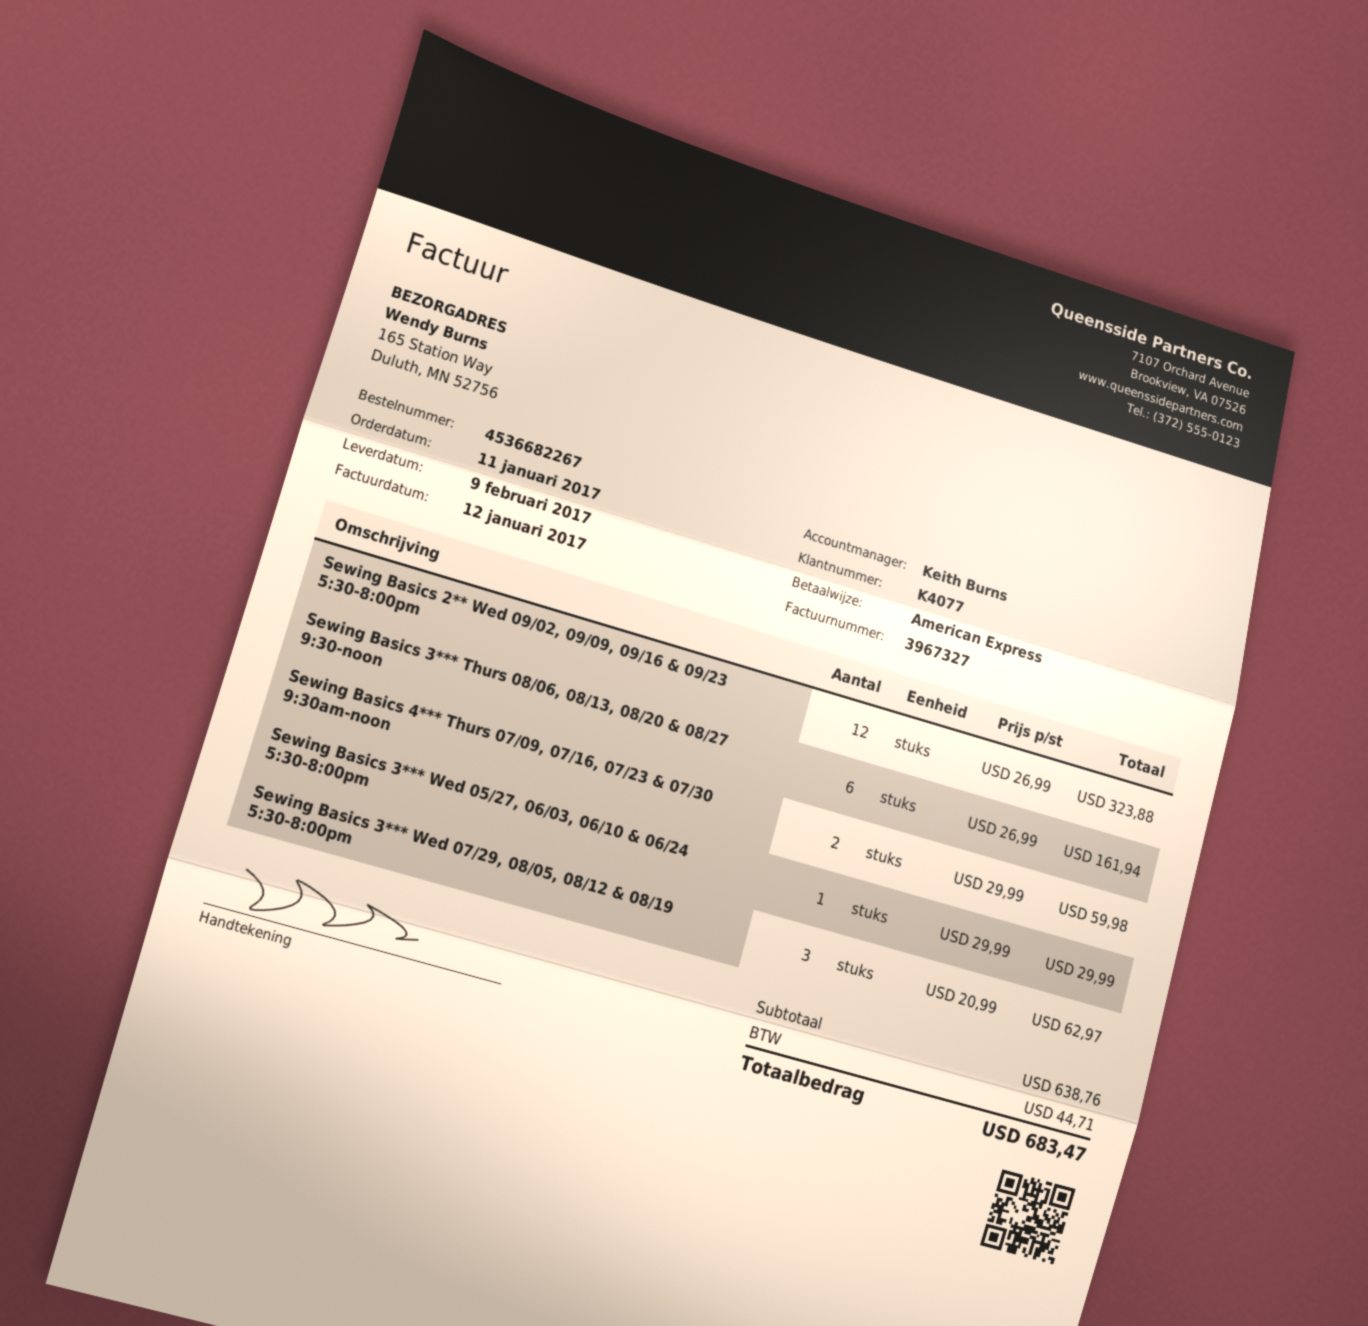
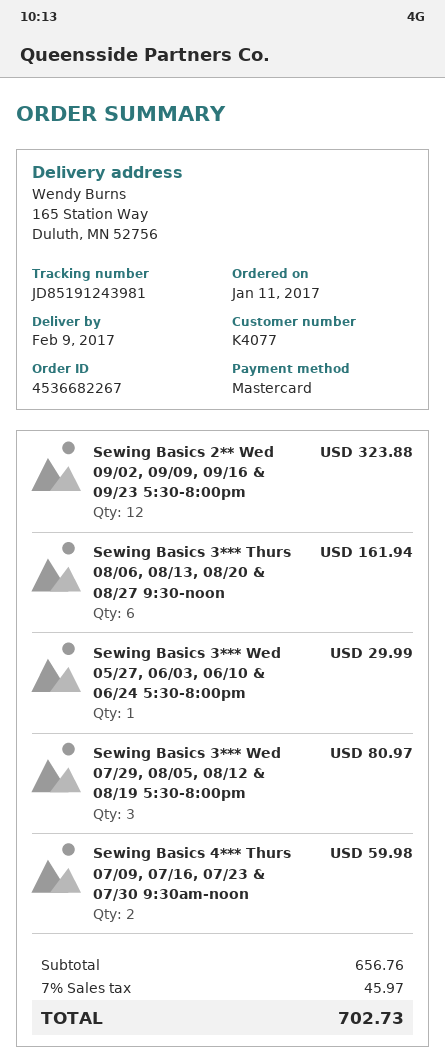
payment method: American Express -> Mastercard
Sewing Basics 3*** Wed 07/29, 08/05, 08/12 & 08/19 5:30-8:00pm: 3 for 62.97 -> 3 for 80.97
subtotal: 638.76 -> 656.76
tax: 44.71 -> 45.97
total: 683.47 -> 702.73

